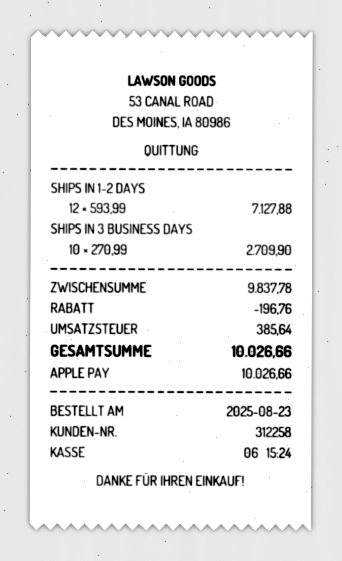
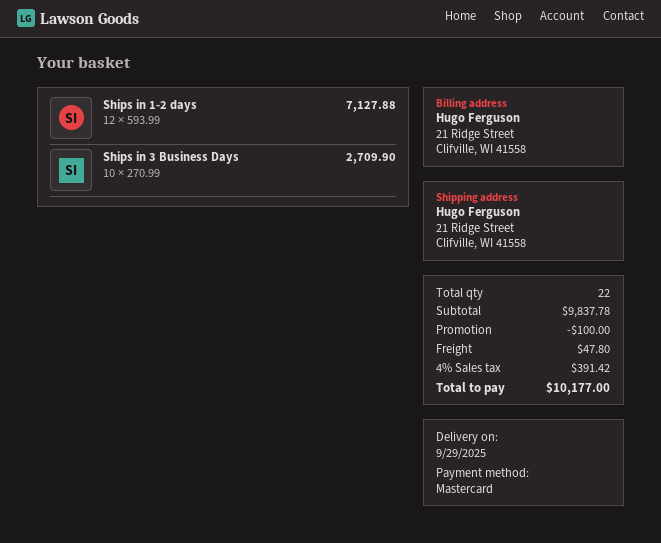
payment method: Apple Pay -> Mastercard
discount: 196.76 -> 100.00
shipping: none -> 47.80
tax: 385.64 -> 391.42
total: 10026.66 -> 10177.00

